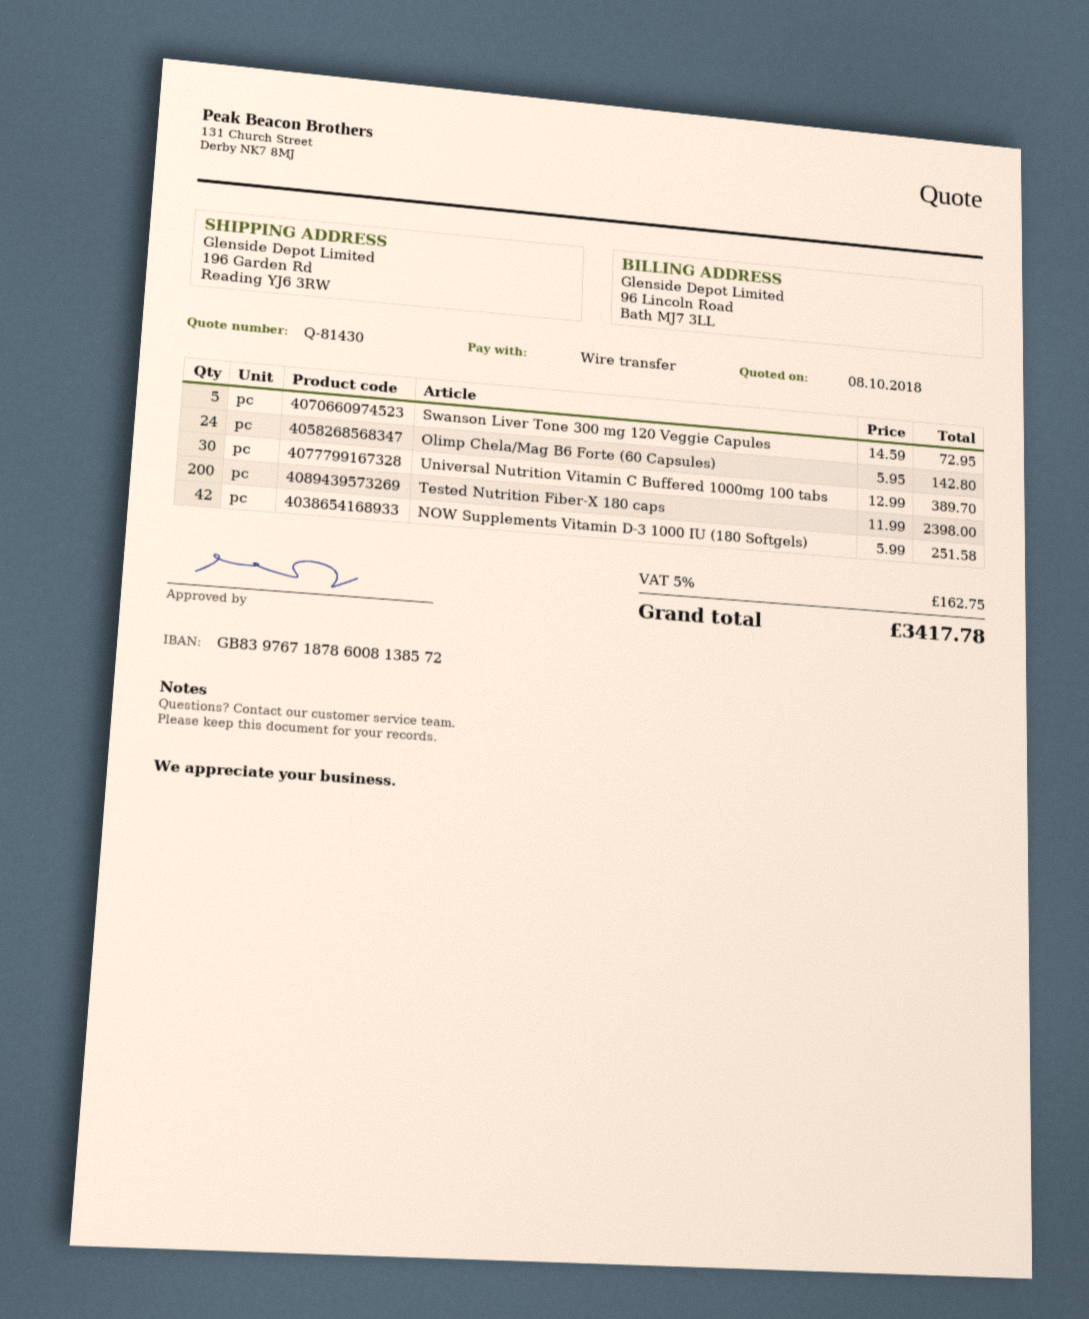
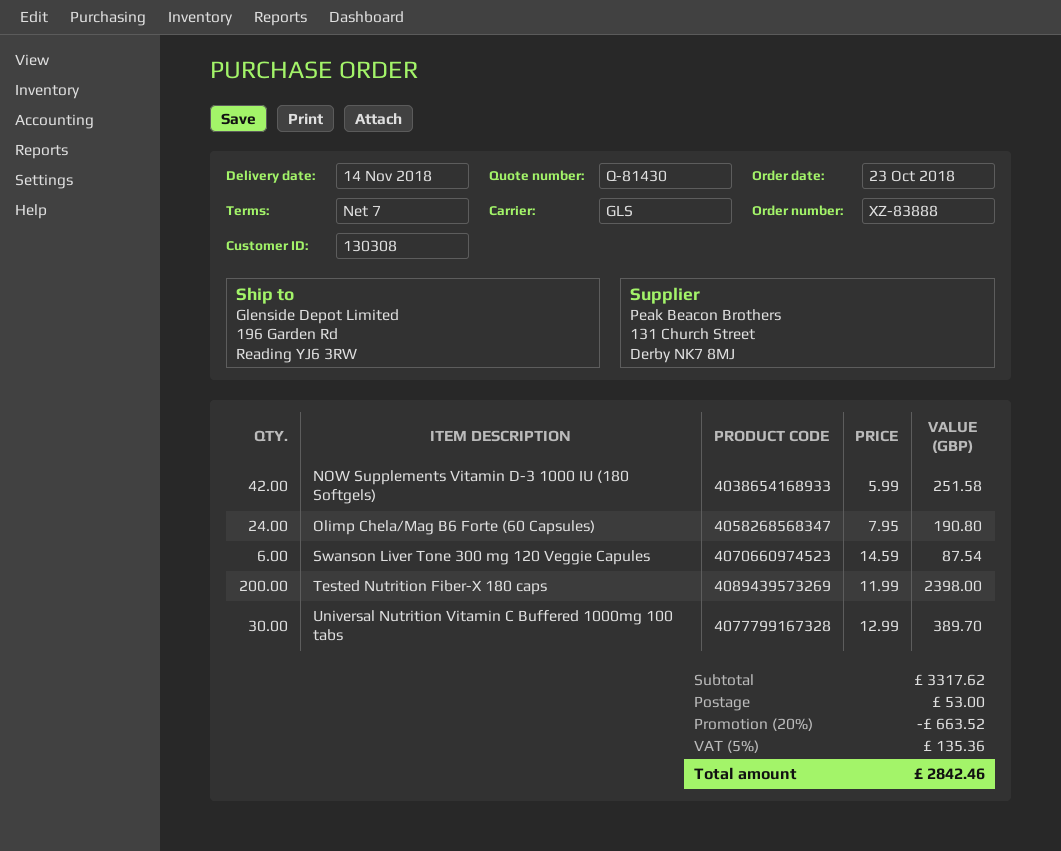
Swanson Liver Tone 300 mg 120 Veggie Capules: 5 x 14.59 = 72.95 -> 6 x 14.59 = 87.54
Olimp Chela/Mag B6 Forte (60 Capsules): 24 x 5.95 = 142.80 -> 24 x 7.95 = 190.80
discount: none -> 20% = 663.52
shipping: none -> 53.00
tax: 5% = 162.75 -> 5% = 135.36
total: 3417.78 -> 2842.46

